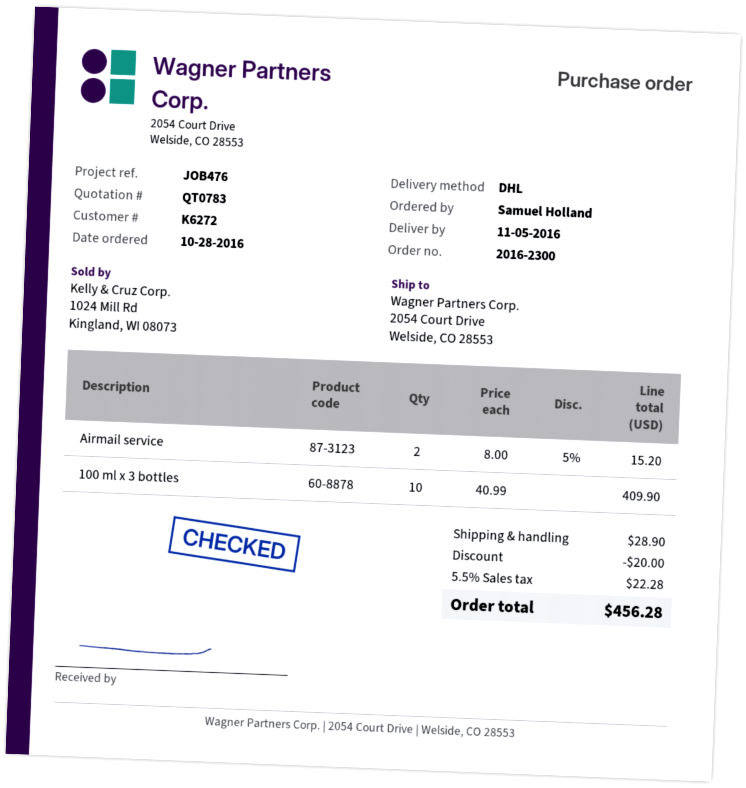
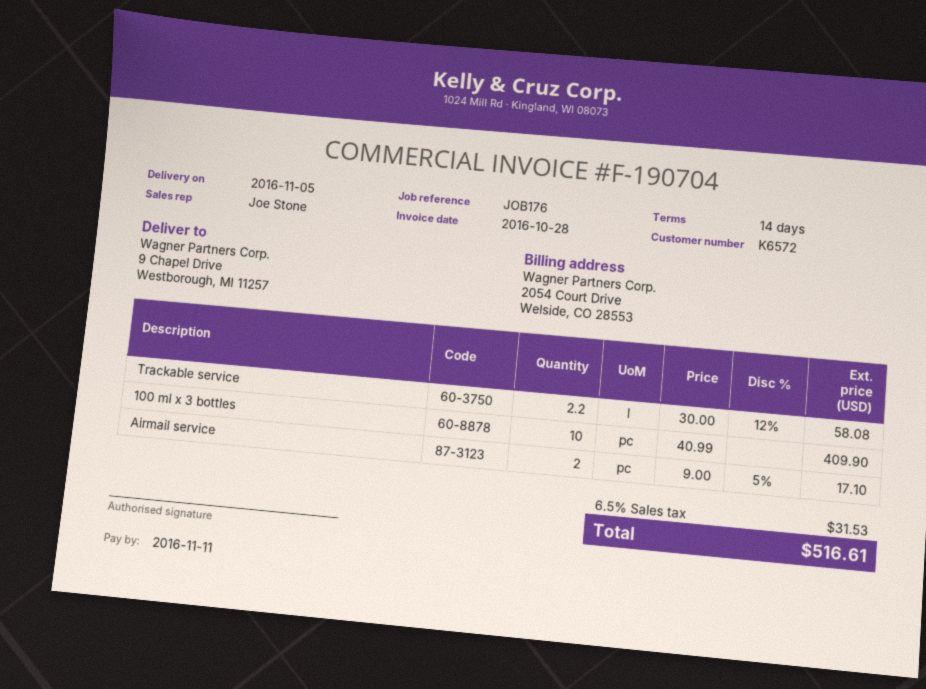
customer number: K6272 -> K6572
reference: JOB476 -> JOB176
ship to: 2054 Court Drive, Welside, CO 28553 -> 9 Chapel Drive, Westborough, MI 11257
Airmail service: 2 x 8.00 - 5% = 15.20 -> 2 x 9.00 - 5% = 17.10
Trackable service: none -> 2.2 x 30.00 - 12% = 58.08
discount: 20.00 -> none
shipping: 28.90 -> none
tax: 5.5% = 22.28 -> 6.5% = 31.53
total: 456.28 -> 516.61

